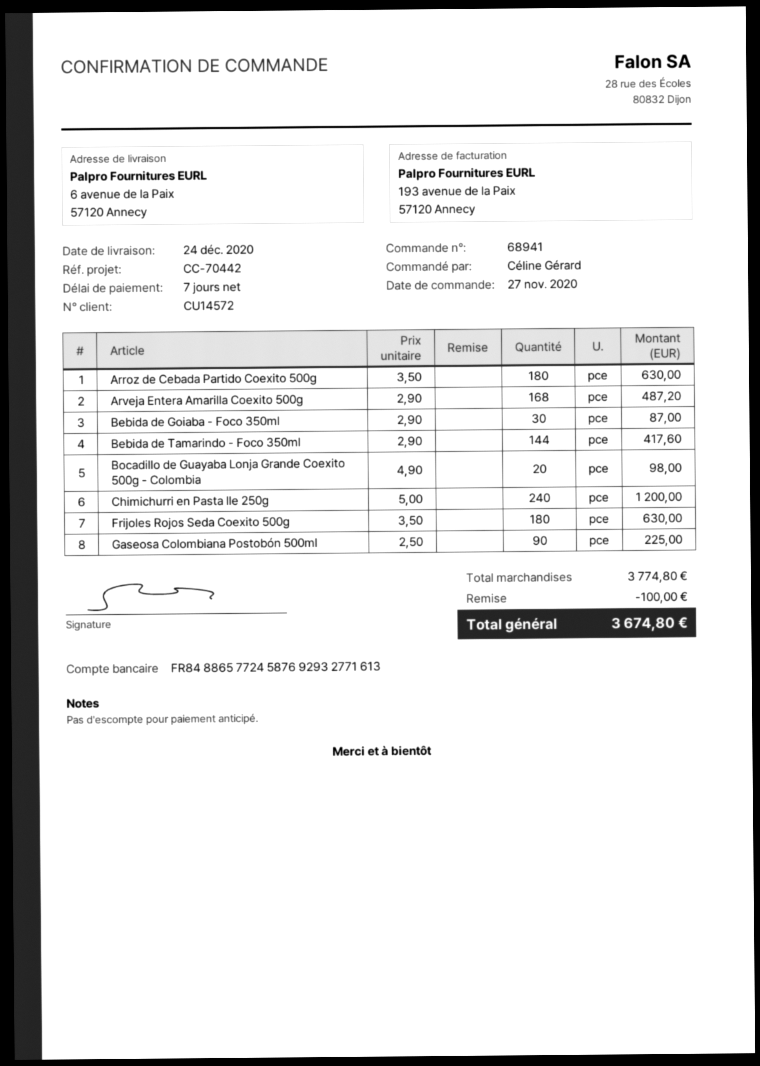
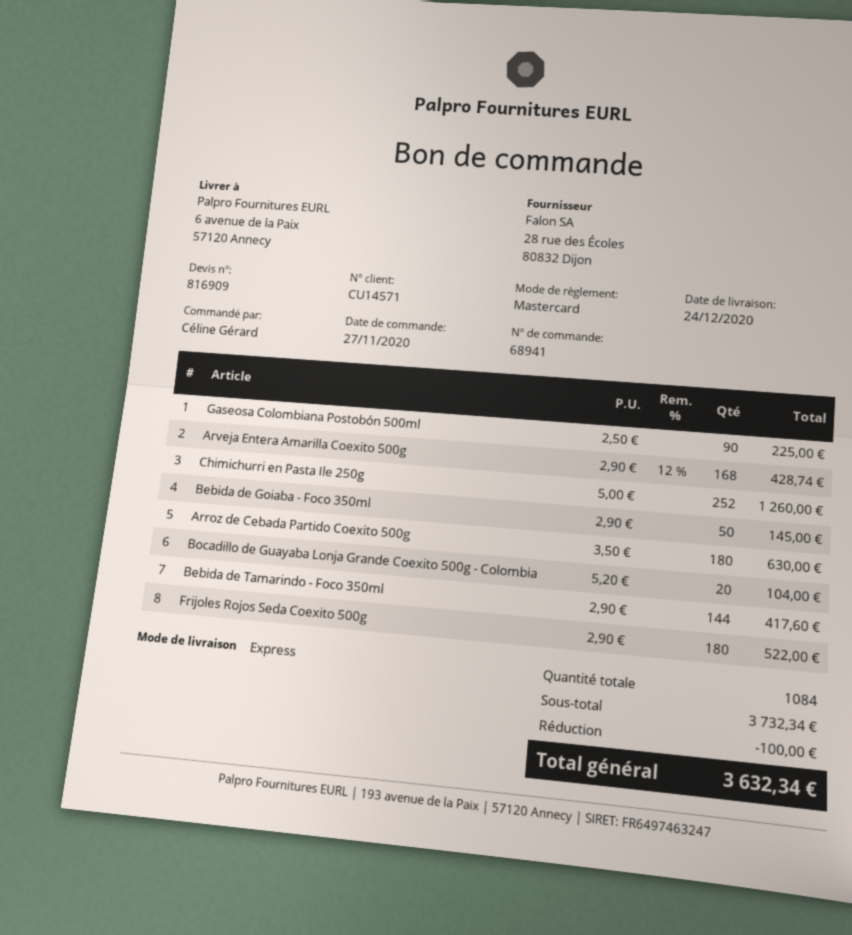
customer number: CU14572 -> CU14571
Arveja Entera Amarilla Coexito 500g: 168 x 2.90 = 487.20 -> 168 x 2.90 - 12% = 428.74
Bebida de Goiaba - Foco 350ml: 30 x 2.90 = 87.00 -> 50 x 2.90 = 145.00
Bocadillo de Guayaba Lonja Grande Coexito 500g - Colombia: 20 x 4.90 = 98.00 -> 20 x 5.20 = 104.00
Chimichurri en Pasta Ile 250g: 240 x 5.00 = 1200.00 -> 252 x 5.00 = 1260.00
Frijoles Rojos Seda Coexito 500g: 180 x 3.50 = 630.00 -> 180 x 2.90 = 522.00
subtotal: 3774.80 -> 3732.34
total: 3674.80 -> 3632.34

